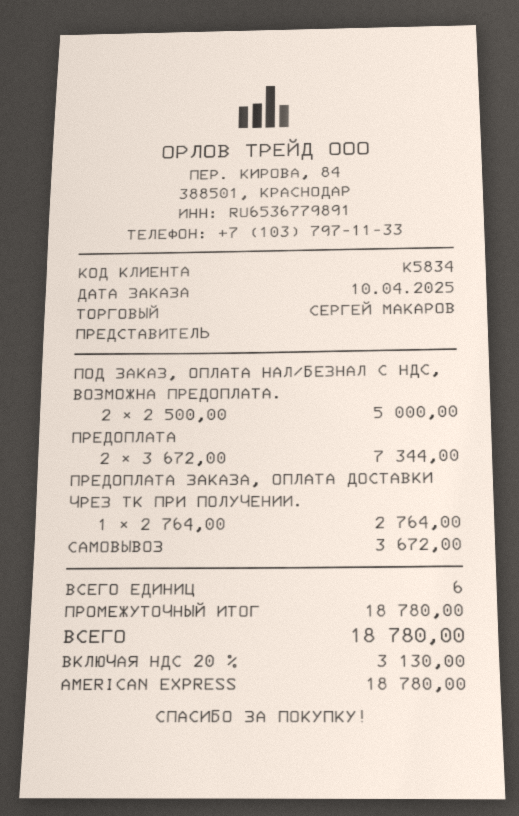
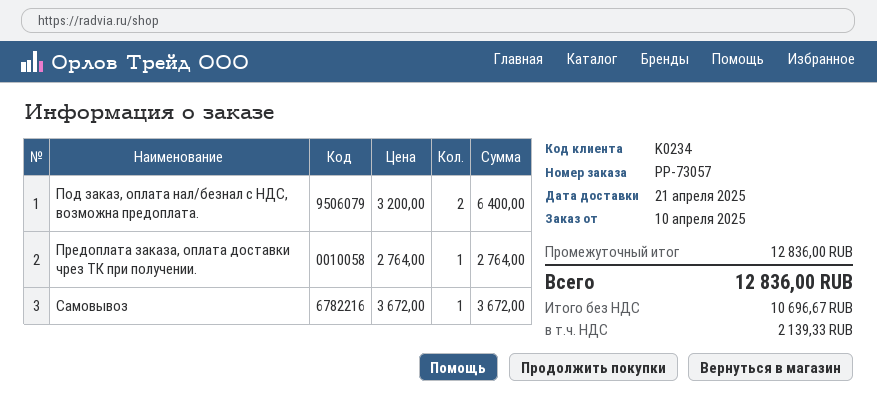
customer number: K5834 -> K0234
ПОД ЗАКАЗ, ОПЛАТА НАЛ/БЕЗНАЛ С НДС, ВОЗМОЖНА ПРЕДОПЛАТА.: 2 x 2500.00 = 5000.00 -> 2 x 3200.00 = 6400.00
ПРЕДОПЛАТА: 2 x 3672.00 = 7344.00 -> none
subtotal: 18780.00 -> 12836.00
tax: 3130.00 -> 2139.33
total: 18780.00 -> 12836.00

